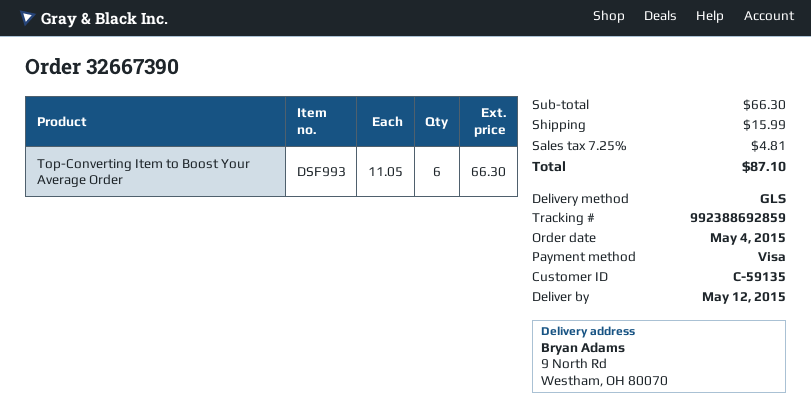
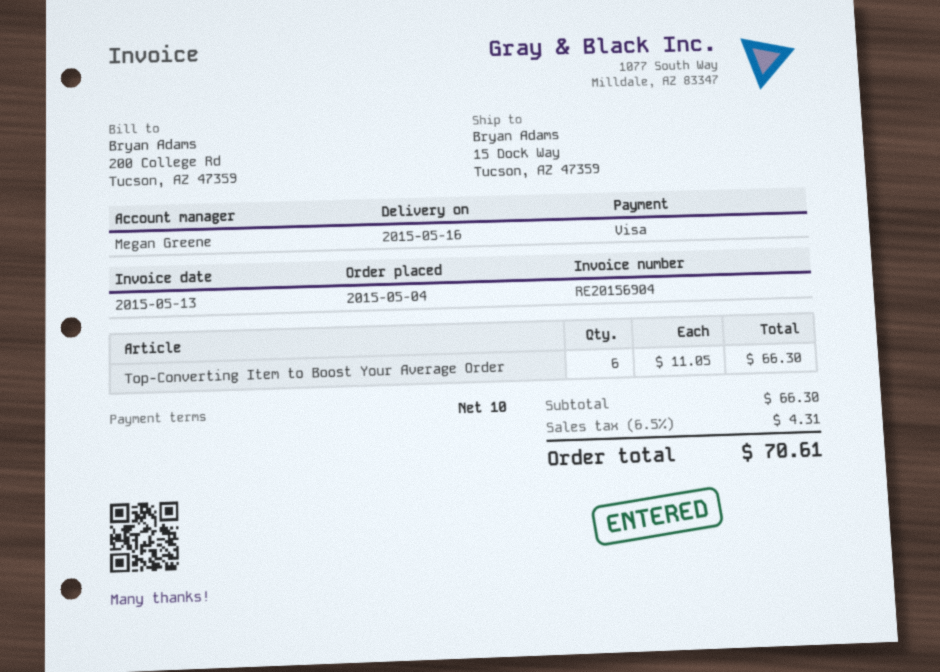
delivery date: 2015-05-12 -> 2015-05-16
ship to: 9 North Rd, Westham, OH 80070 -> 15 Dock Way, Tucson, AZ 47359
shipping: 15.99 -> none
tax: 7.25% = 4.81 -> 6.5% = 4.31
total: 87.10 -> 70.61

